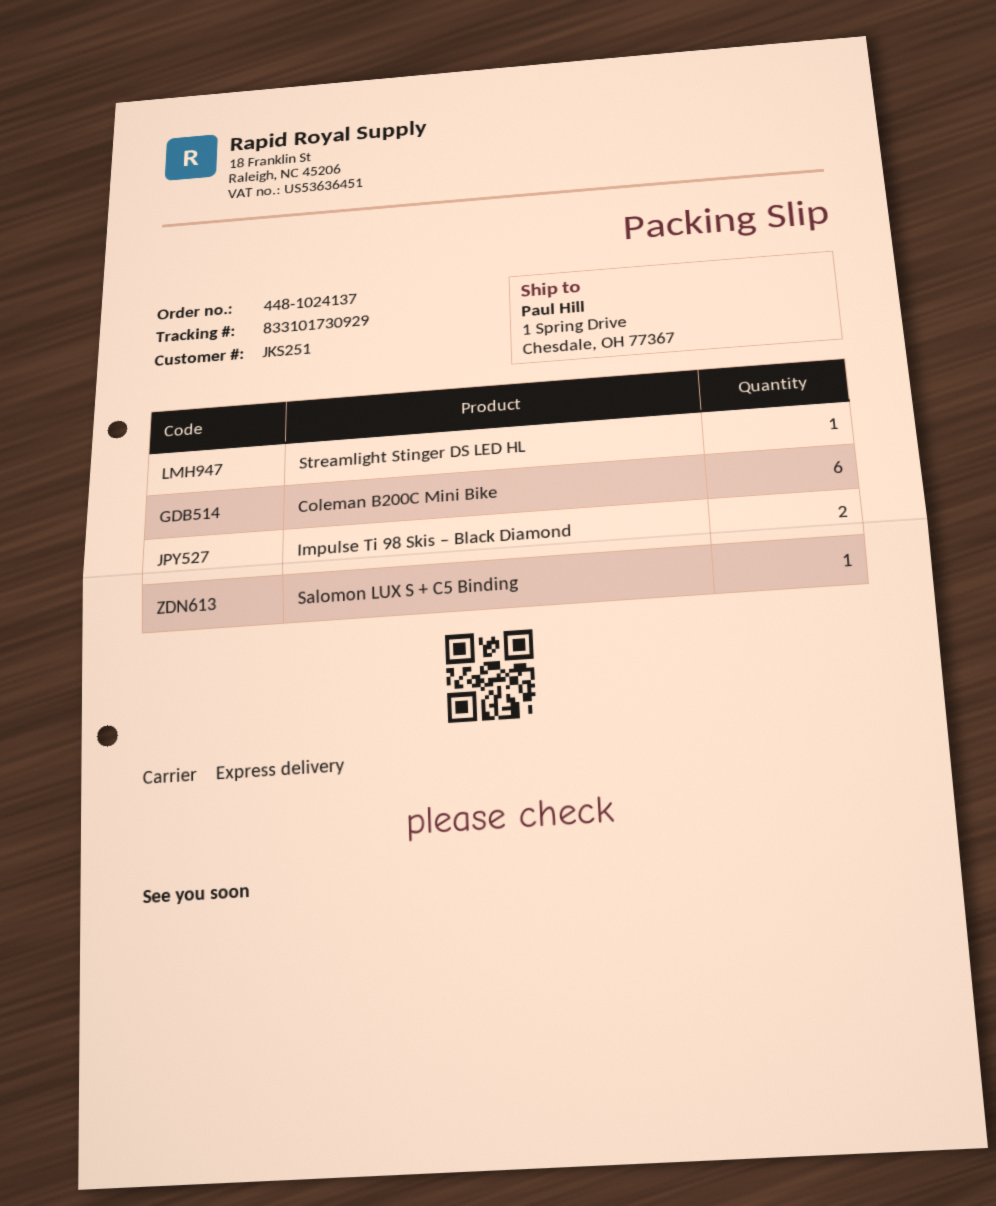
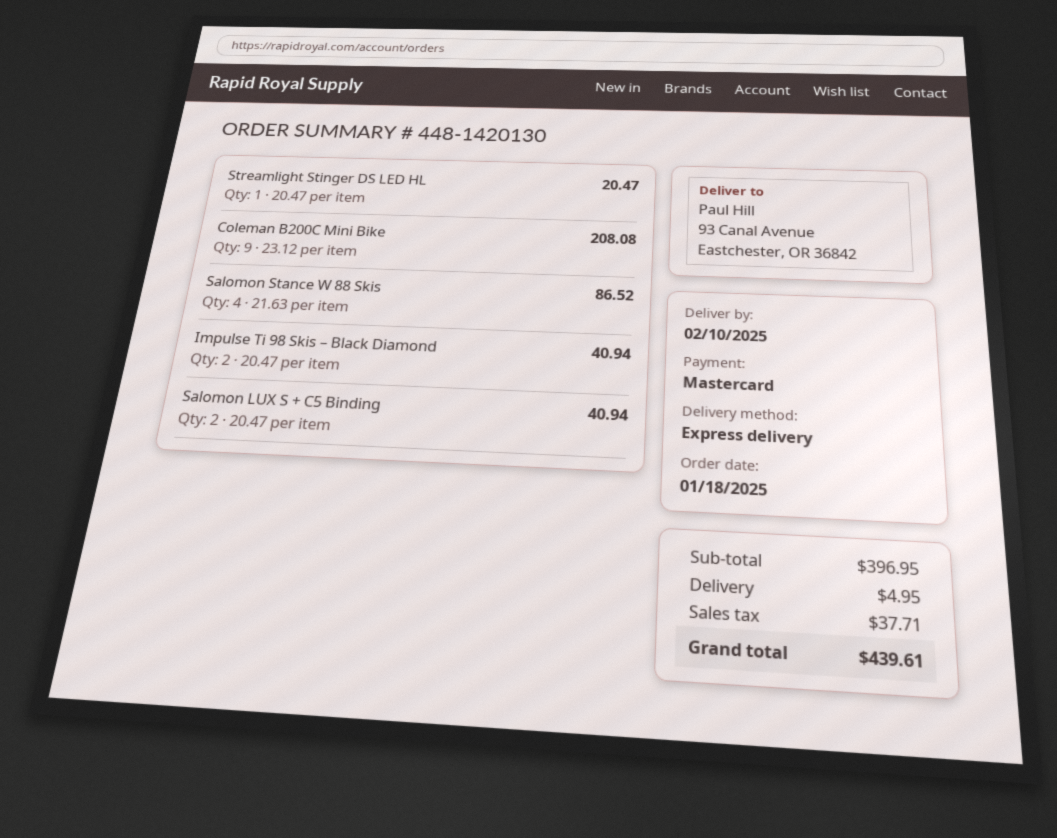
order number: 448-1024137 -> 448-1420130
ship to: 1 Spring Drive, Chesdale, OH 77367 -> 93 Canal Avenue, Eastchester, OR 36842
Coleman B200C Mini Bike: 6 -> 9
Salomon LUX S + C5 Binding: 1 -> 2
Salomon Stance W 88 Skis: none -> 4

